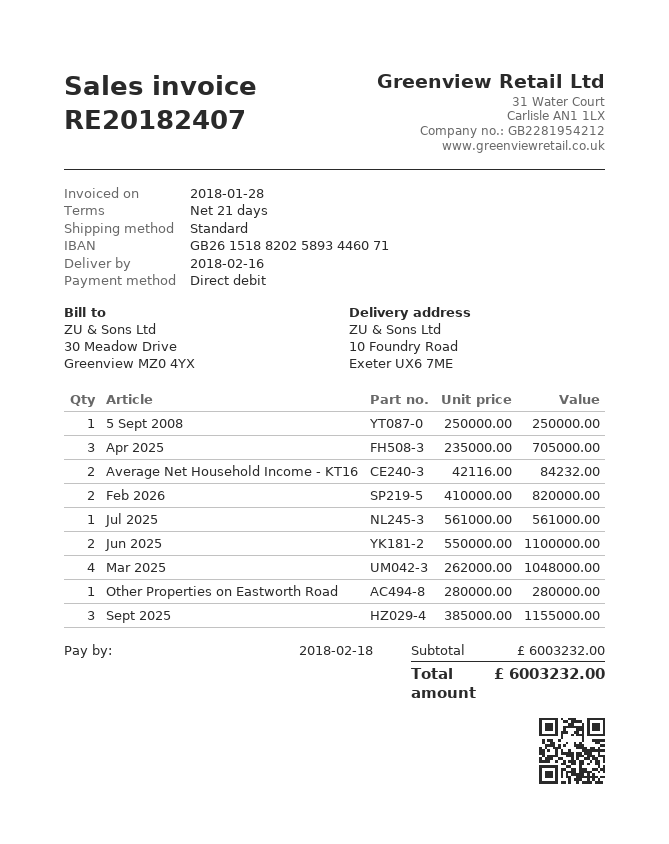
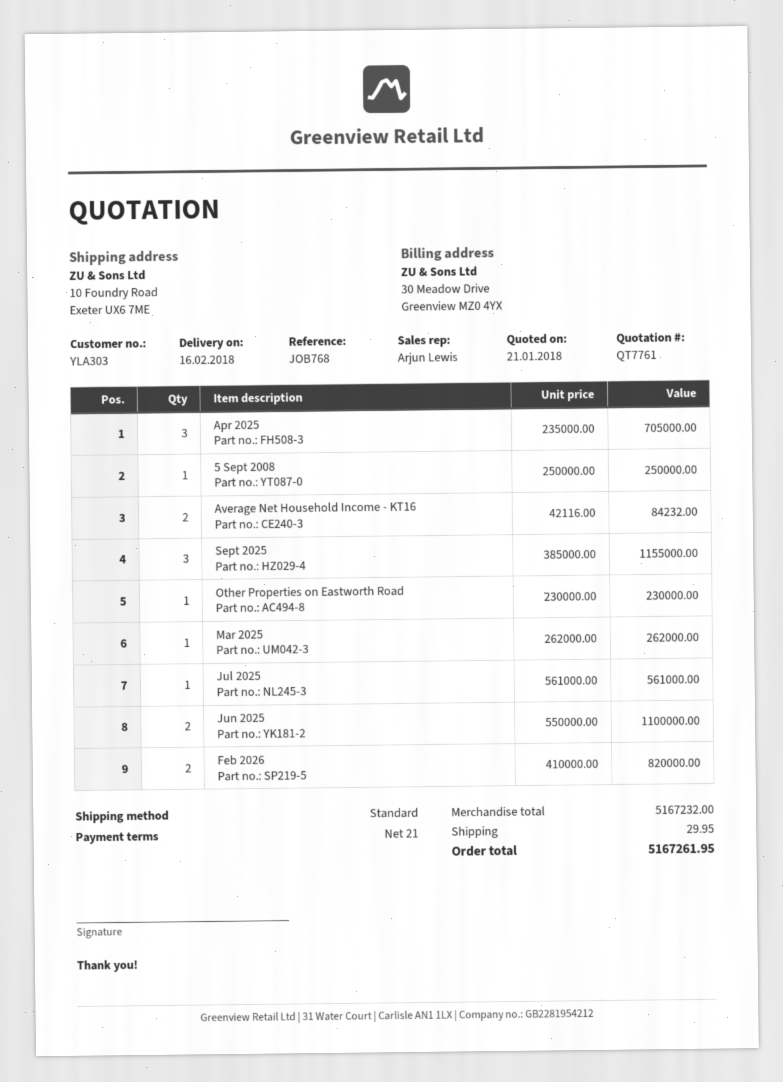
Mar 2025: 4 x 262000.00 = 1048000.00 -> 1 x 262000.00 = 262000.00
Other Properties on Eastworth Road: 1 x 280000.00 = 280000.00 -> 1 x 230000.00 = 230000.00
subtotal: 6003232.00 -> 5167232.00
shipping: none -> 29.95
total: 6003232.00 -> 5167261.95

